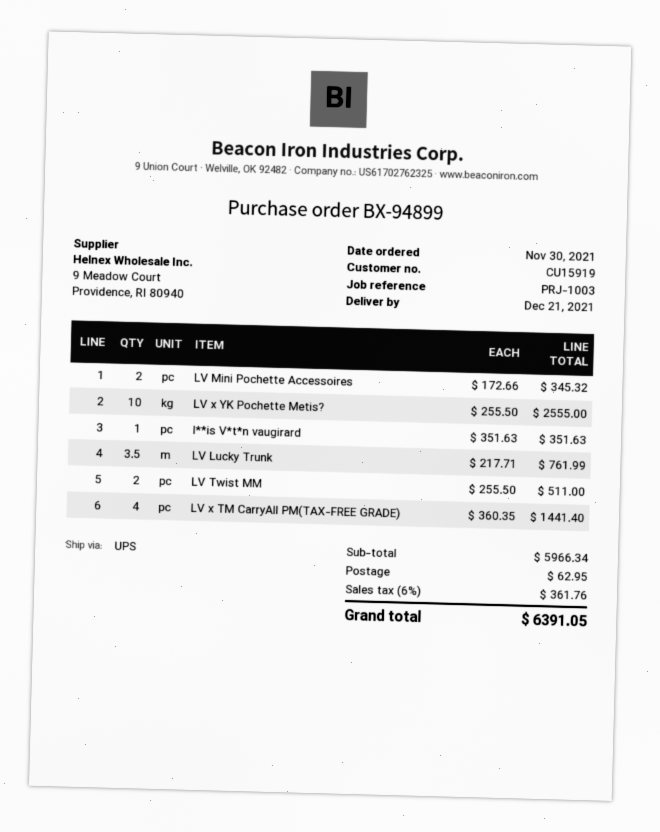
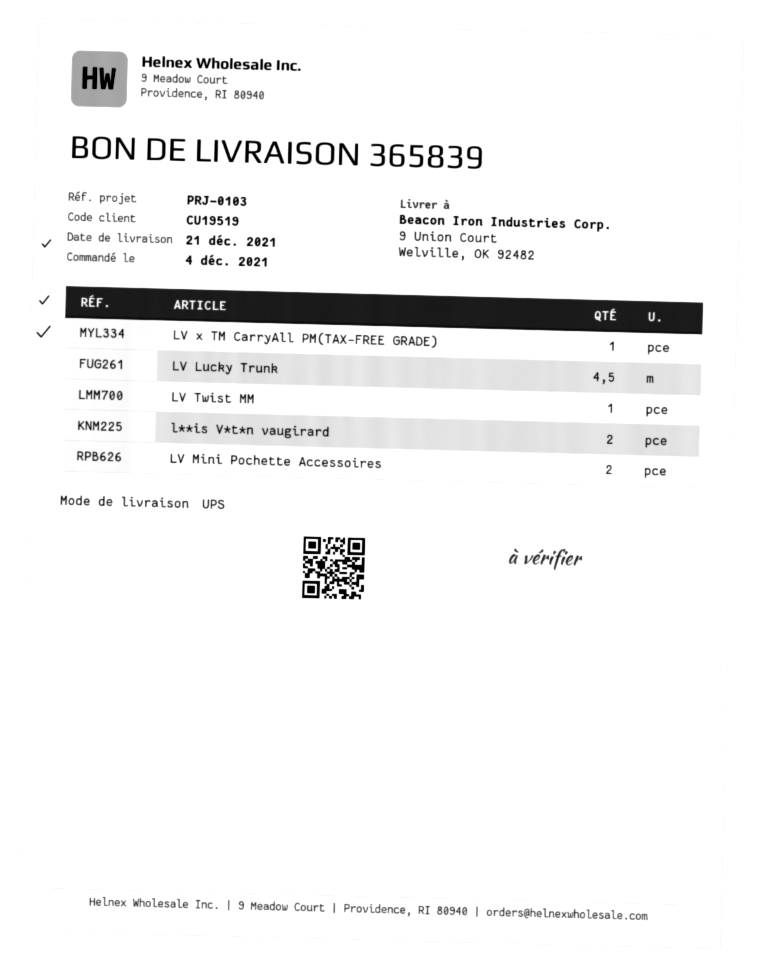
order date: 2021-11-30 -> 2021-12-04
customer number: CU15919 -> CU19519
reference: PRJ-1003 -> PRJ-0103
LV x YK Pochette Metis?: 10 -> none
l**is V*t*n vaugirard: 1 -> 2
LV Lucky Trunk: 3.5 -> 4.5
LV Twist MM: 2 -> 1
LV x TM CarryAll PM(TAX-FREE GRADE): 4 -> 1

